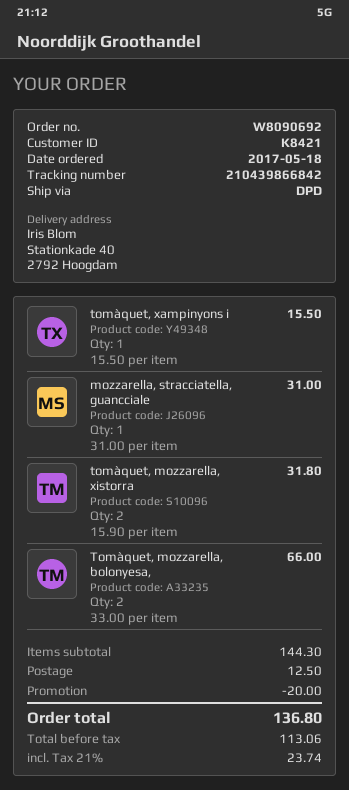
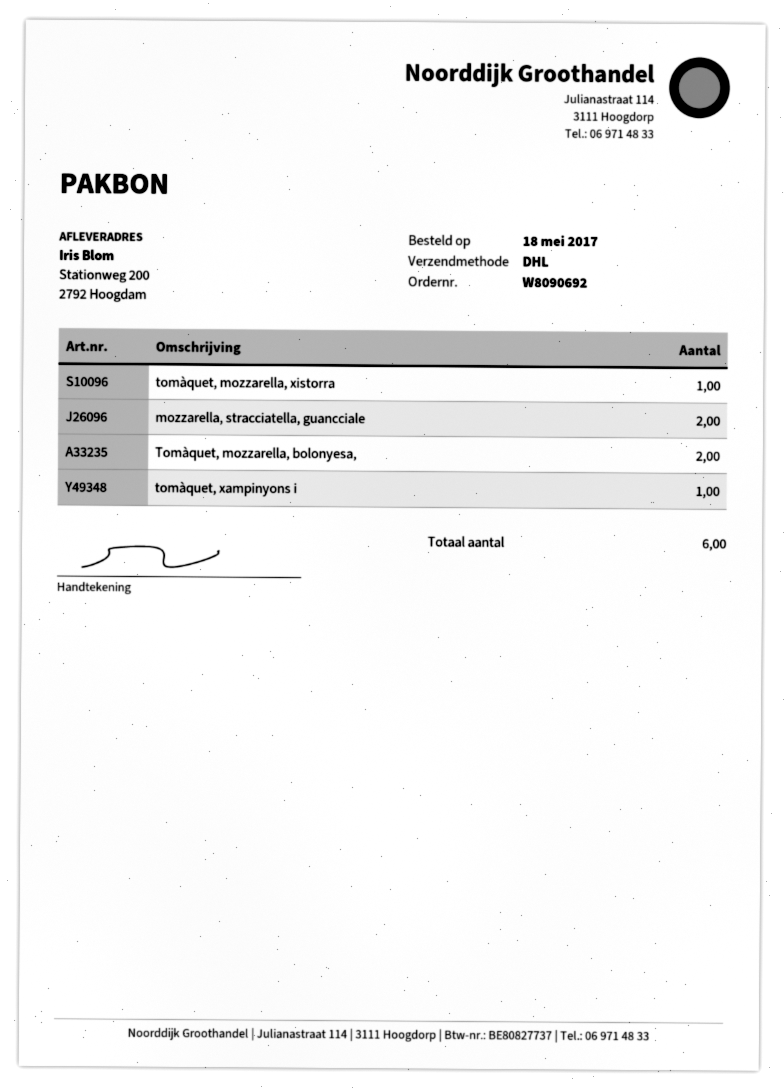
shipping method: DPD -> DHL
ship to: Stationkade 40, 2792 Hoogdam -> Stationweg 200, 2792 Hoogdam
mozzarella, stracciatella, guancciale: 1 -> 2
tomàquet, mozzarella, xistorra: 2 -> 1

